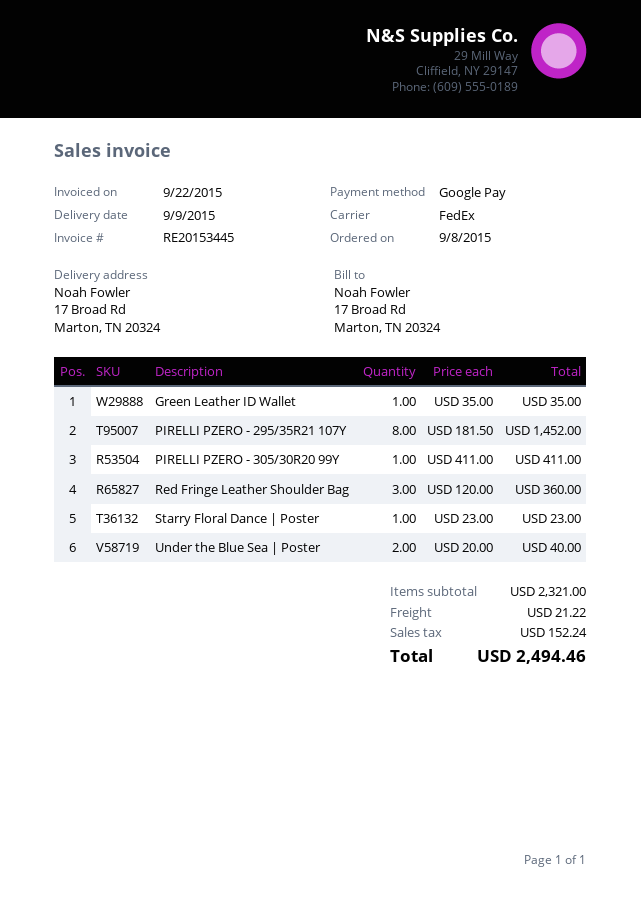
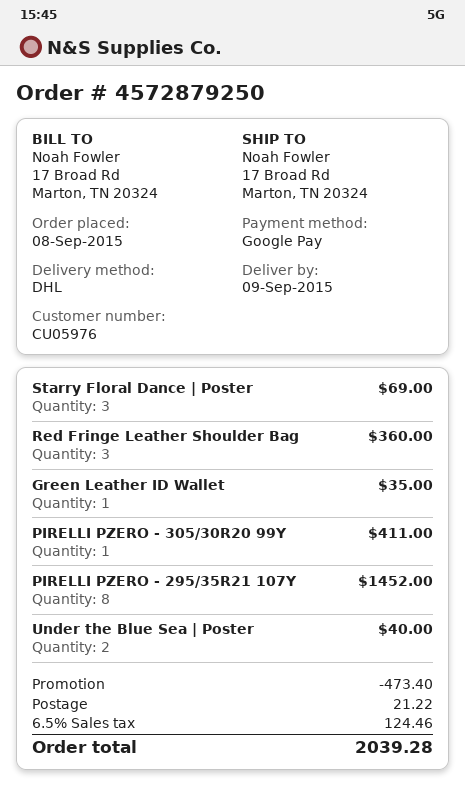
shipping method: FedEx -> DHL
Starry Floral Dance | Poster: 1 for 23.00 -> 3 for 69.00
discount: none -> 473.40
tax: 152.24 -> 124.46
total: 2494.46 -> 2039.28

